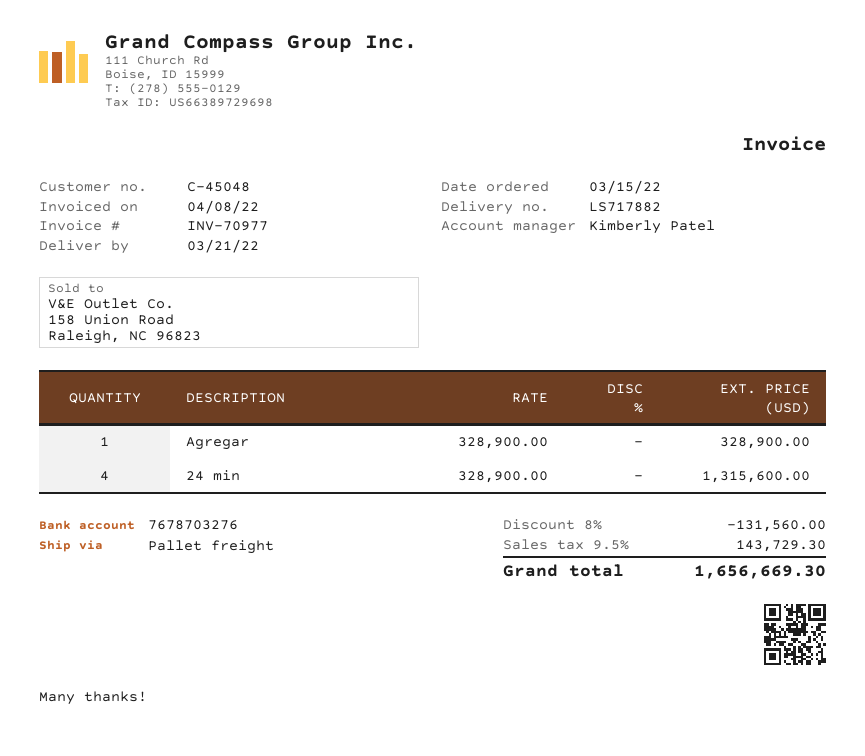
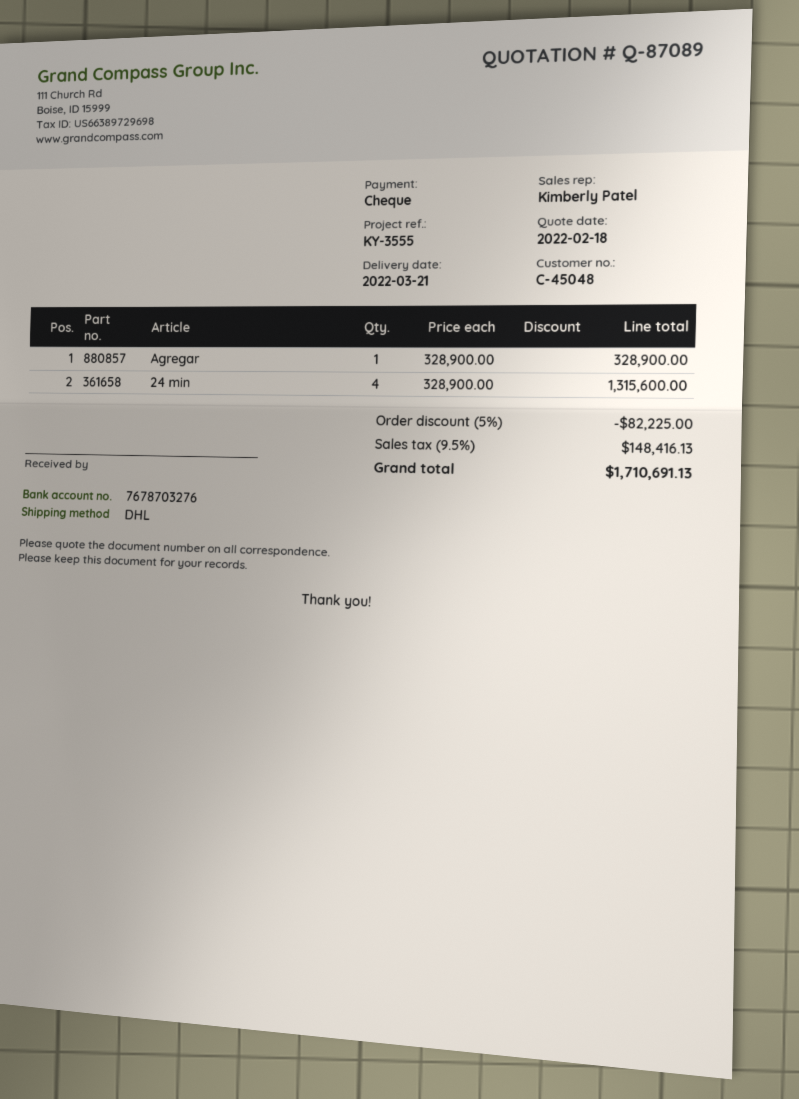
shipping method: pallet freight -> DHL
discount: 8% = 131560.00 -> 5% = 82225.00
tax: 9.5% = 143729.30 -> 9.5% = 148416.13
total: 1656669.30 -> 1710691.13

